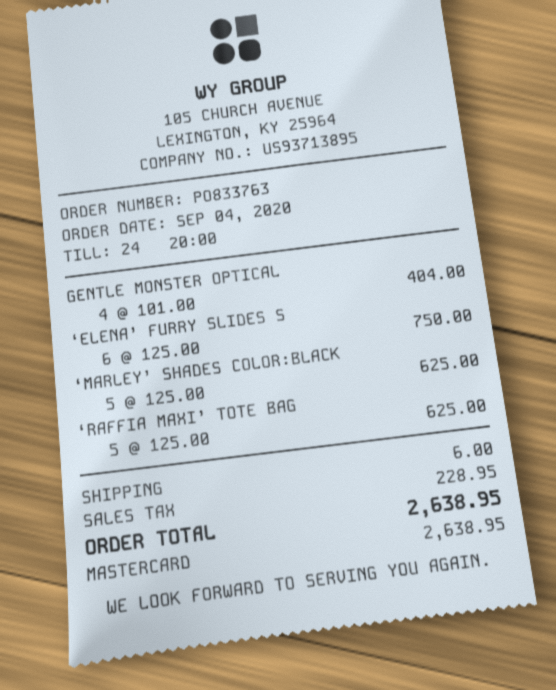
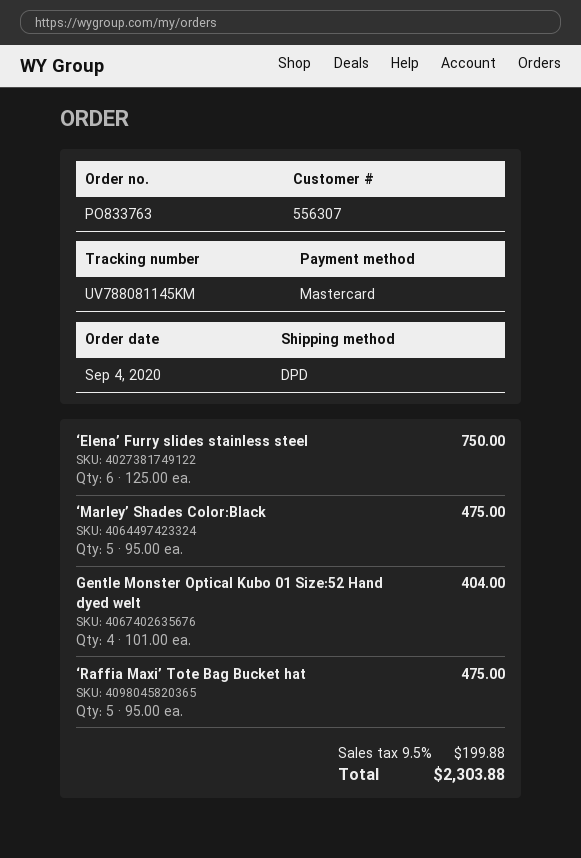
‘MARLEY’ SHADES COLOR:BLACK: 5 x 125.00 = 625.00 -> 5 x 95.00 = 475.00
‘RAFFIA MAXI’ TOTE BAG: 5 x 125.00 = 625.00 -> 5 x 95.00 = 475.00
shipping: 6.00 -> none
tax: 228.95 -> 199.88
total: 2638.95 -> 2303.88

